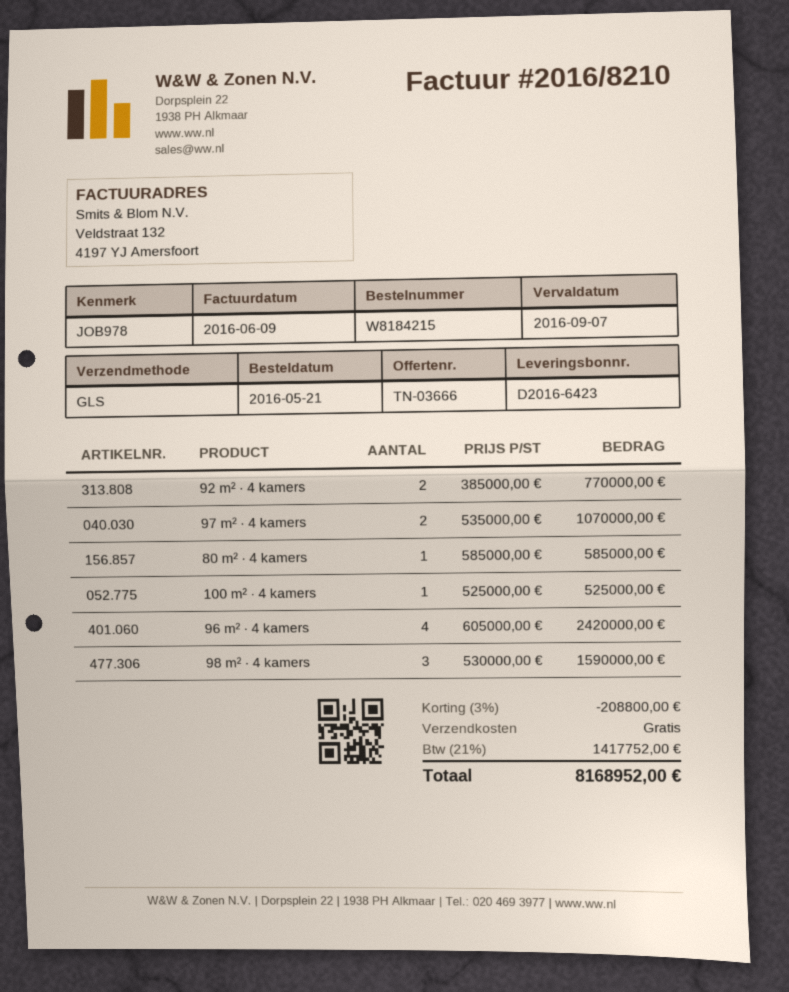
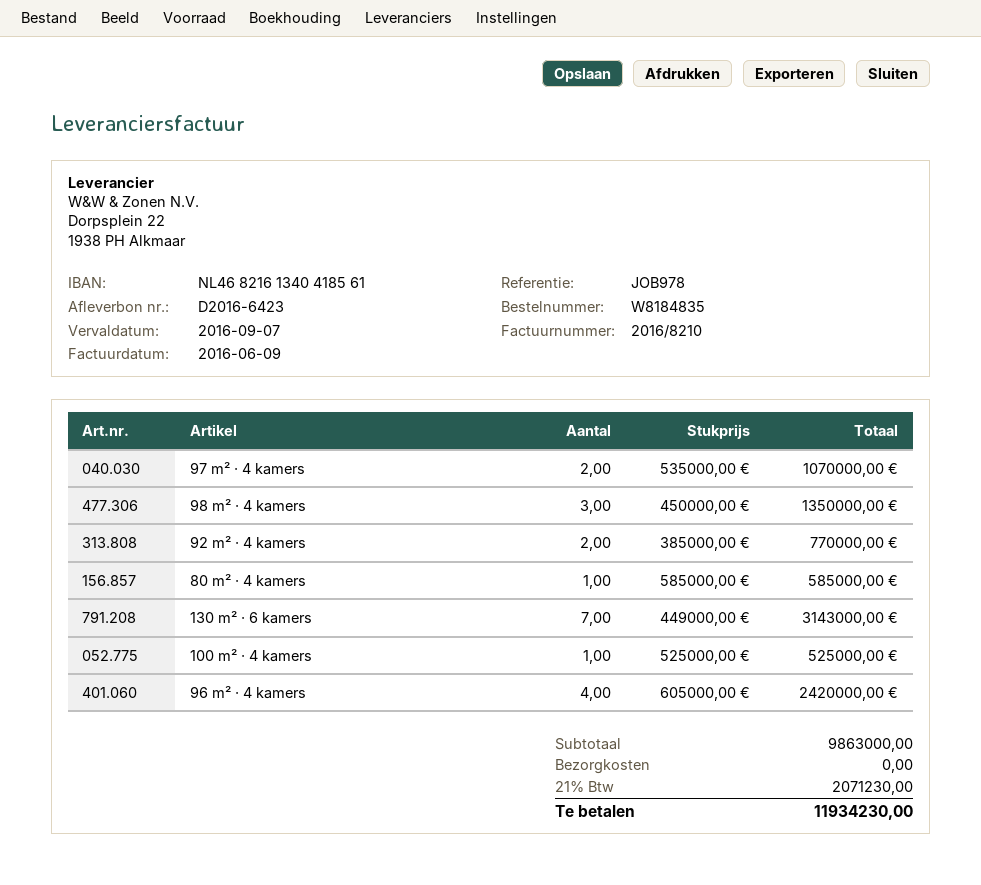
order number: W8184215 -> W8184835
98 m² · 4 kamers: 3 x 530000.00 = 1590000.00 -> 3 x 450000.00 = 1350000.00
130 m² · 6 kamers: none -> 7 x 449000.00 = 3143000.00
discount: 3% = 208800.00 -> none
tax: 21% = 1417752.00 -> 21% = 2071230.00
total: 8168952.00 -> 11934230.00

